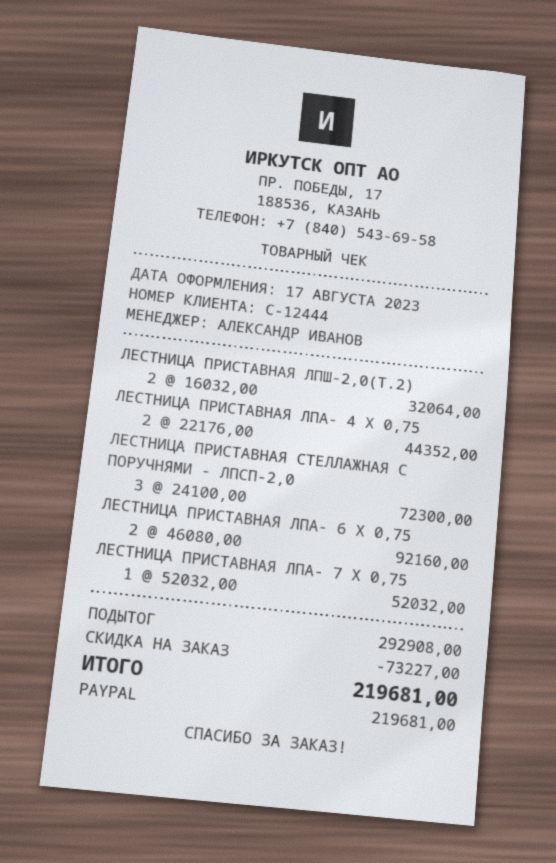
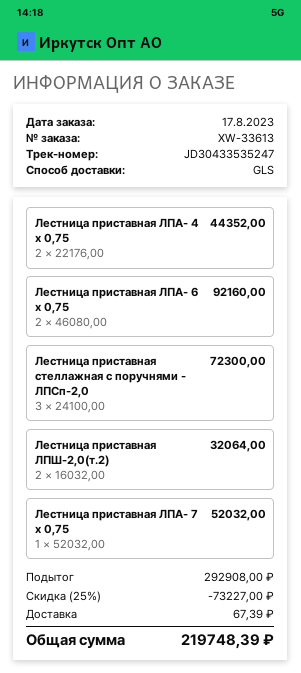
shipping: none -> 67.39
total: 219681.00 -> 219748.39

